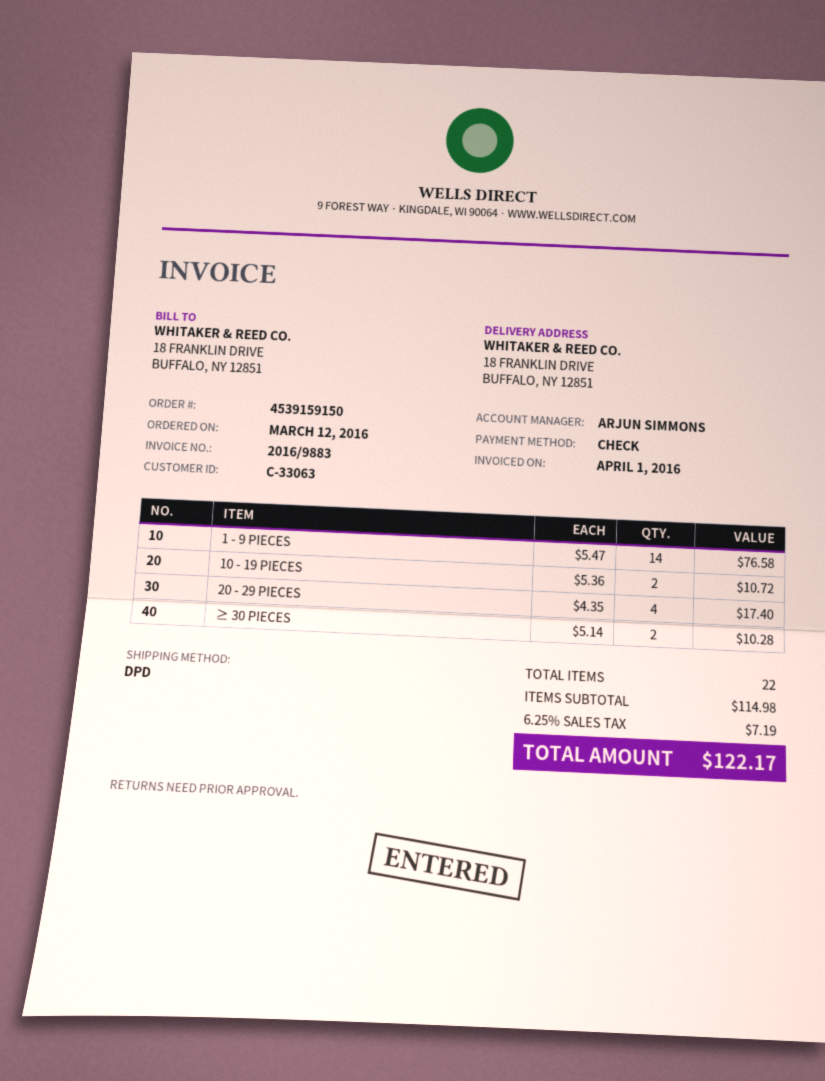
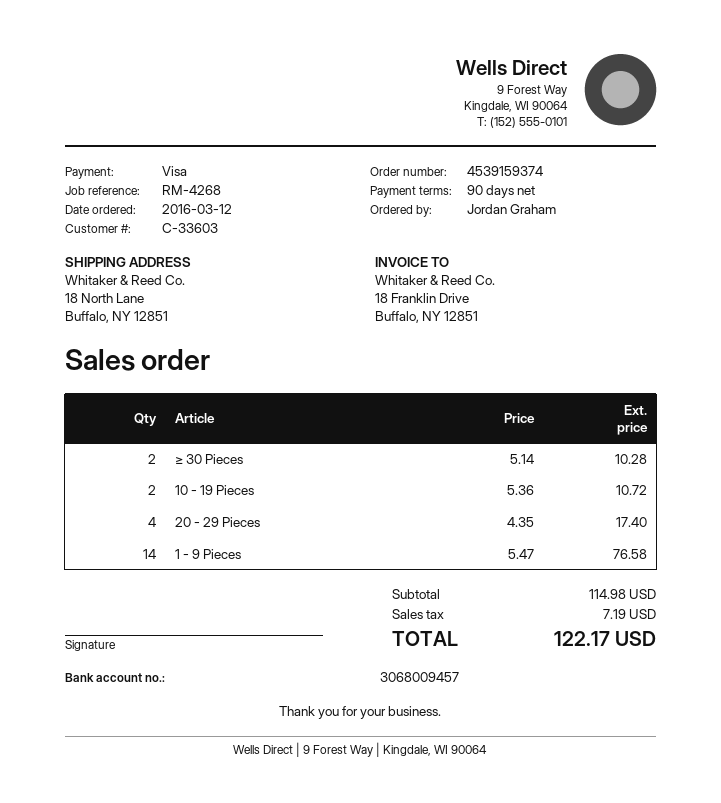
order number: 4539159150 -> 4539159374
customer number: C-33063 -> C-33603
payment method: cheque -> Visa
ship to: 18 FRANKLIN DRIVE, BUFFALO, NY 12851 -> 18 North Lane, Buffalo, NY 12851

